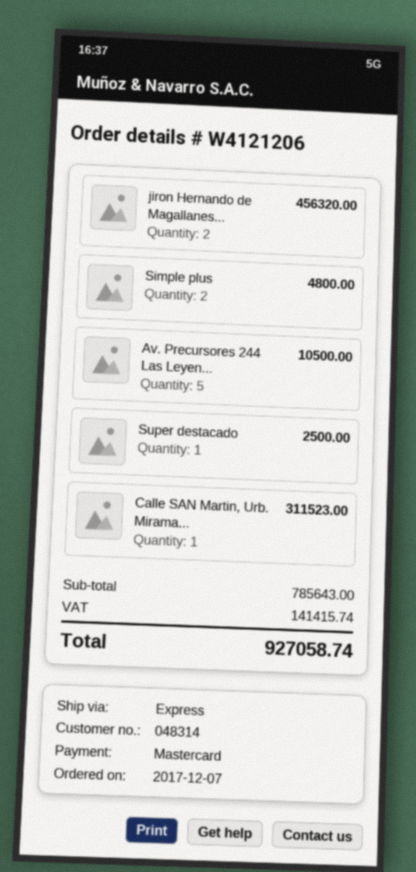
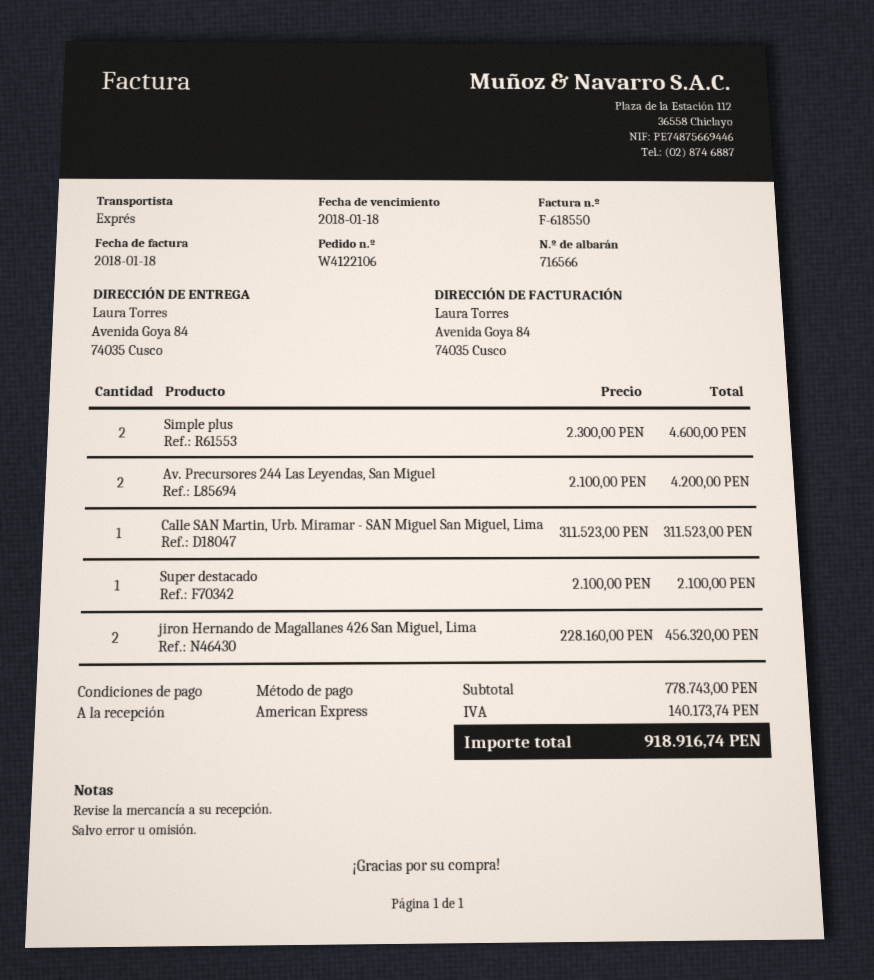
order number: W4121206 -> W4122106
payment method: Mastercard -> American Express
Simple plus: 2 for 4800.00 -> 2 for 4600.00
Av. Precursores 244 Las Leyen...: 5 for 10500.00 -> 2 for 4200.00
Super destacado: 1 for 2500.00 -> 1 for 2100.00
subtotal: 785643.00 -> 778743.00
tax: 141415.74 -> 140173.74
total: 927058.74 -> 918916.74

